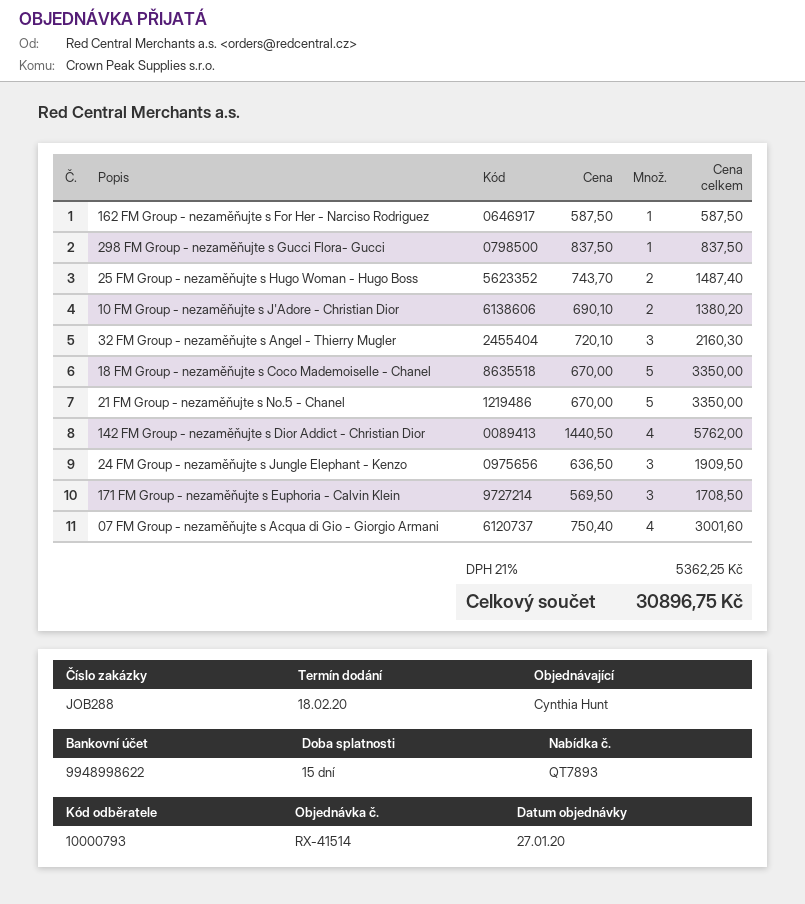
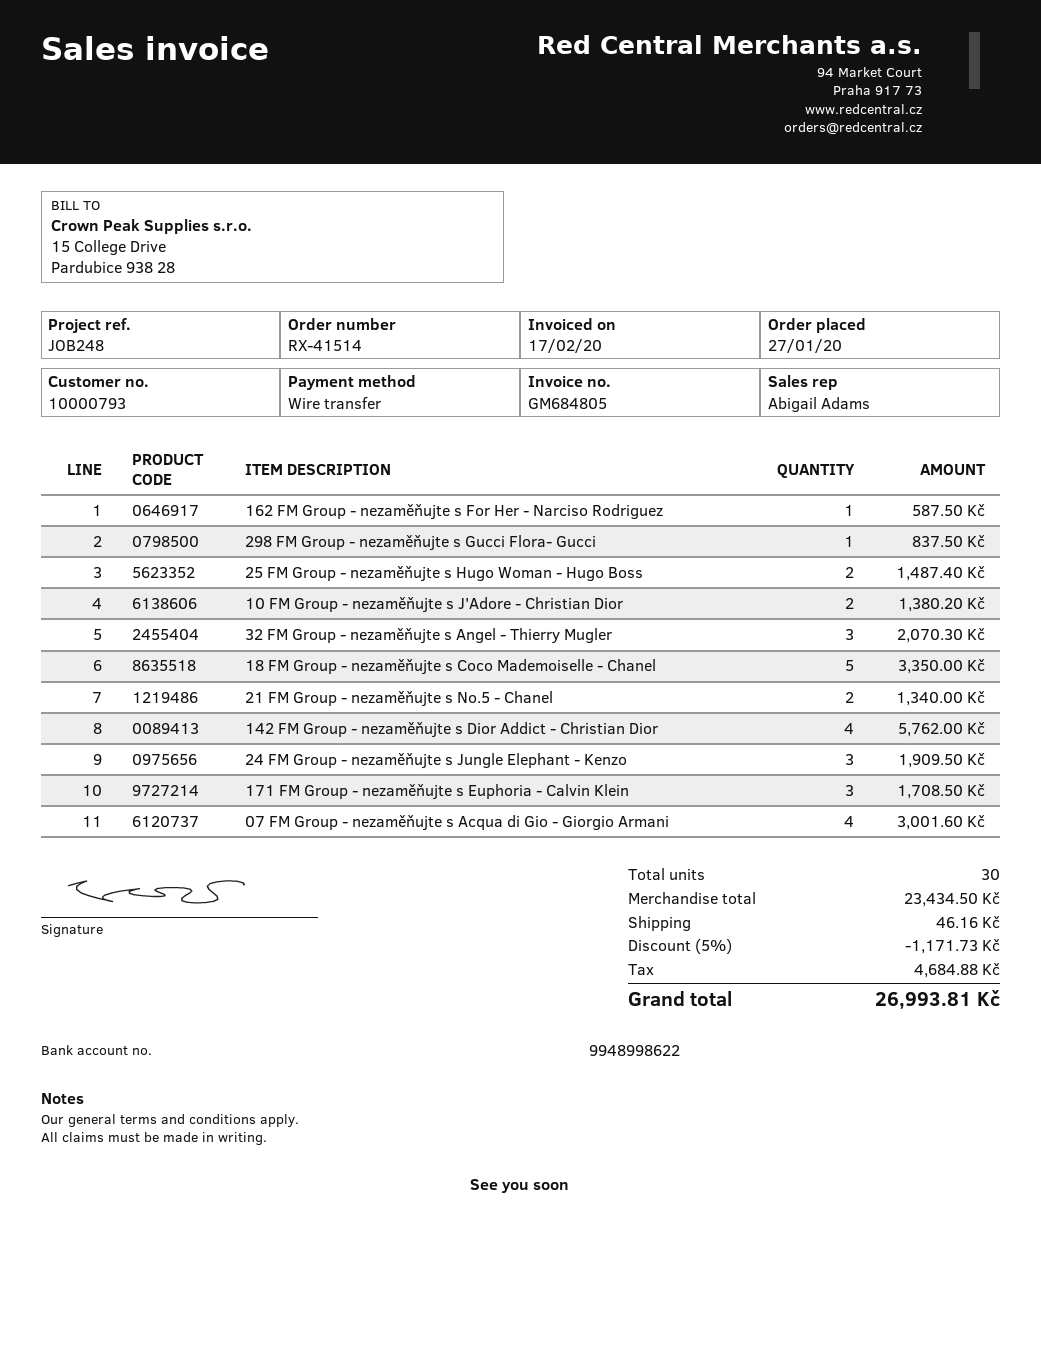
reference: JOB288 -> JOB248
32 FM Group - nezaměňujte s Angel - Thierry Mugler: 3 for 2160.30 -> 3 for 2070.30
21 FM Group - nezaměňujte s No.5 - Chanel: 5 for 3350.00 -> 2 for 1340.00
discount: none -> 5% = 1171.73
shipping: none -> 46.16
tax: 5362.25 -> 4684.88
total: 30896.75 -> 26993.81

